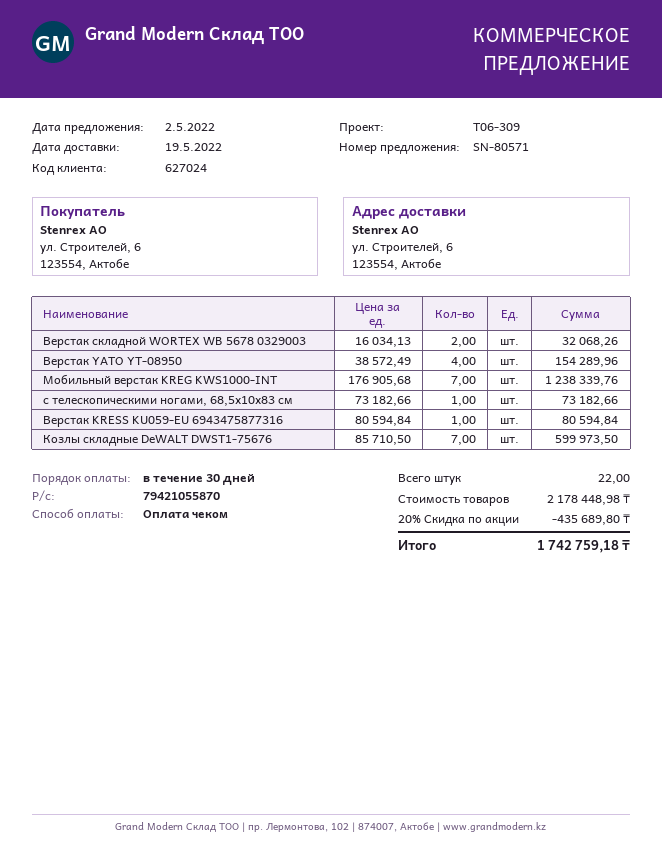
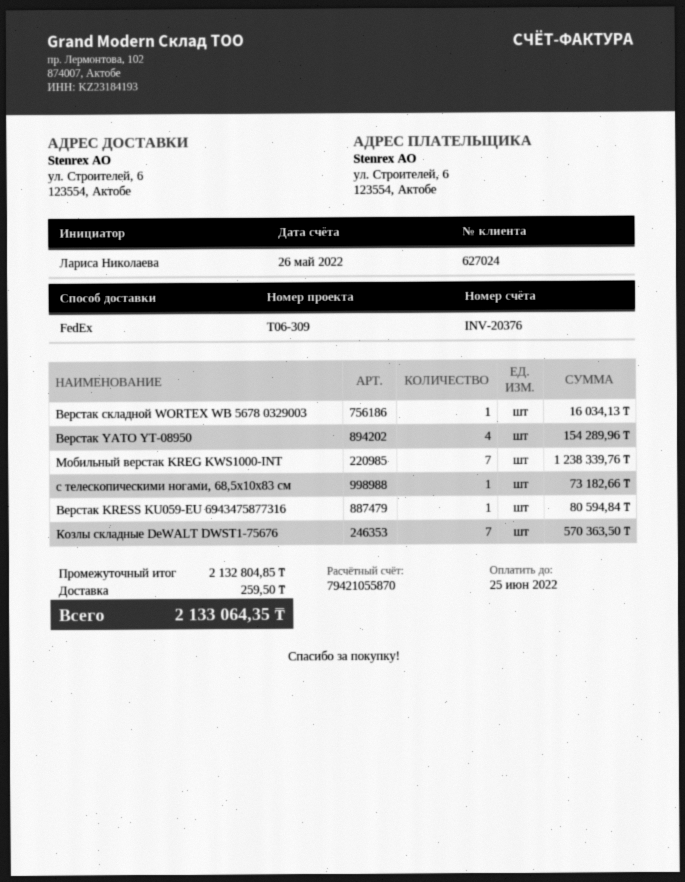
Верстак складной WORTEX WB 5678 0329003: 2 for 32068.26 -> 1 for 16034.13
Козлы складные DeWALT DWST1-75676: 7 for 599973.50 -> 7 for 570363.50
subtotal: 2178448.98 -> 2132804.85
discount: 20% = 435689.80 -> none
shipping: none -> 259.50
total: 1742759.18 -> 2133064.35

